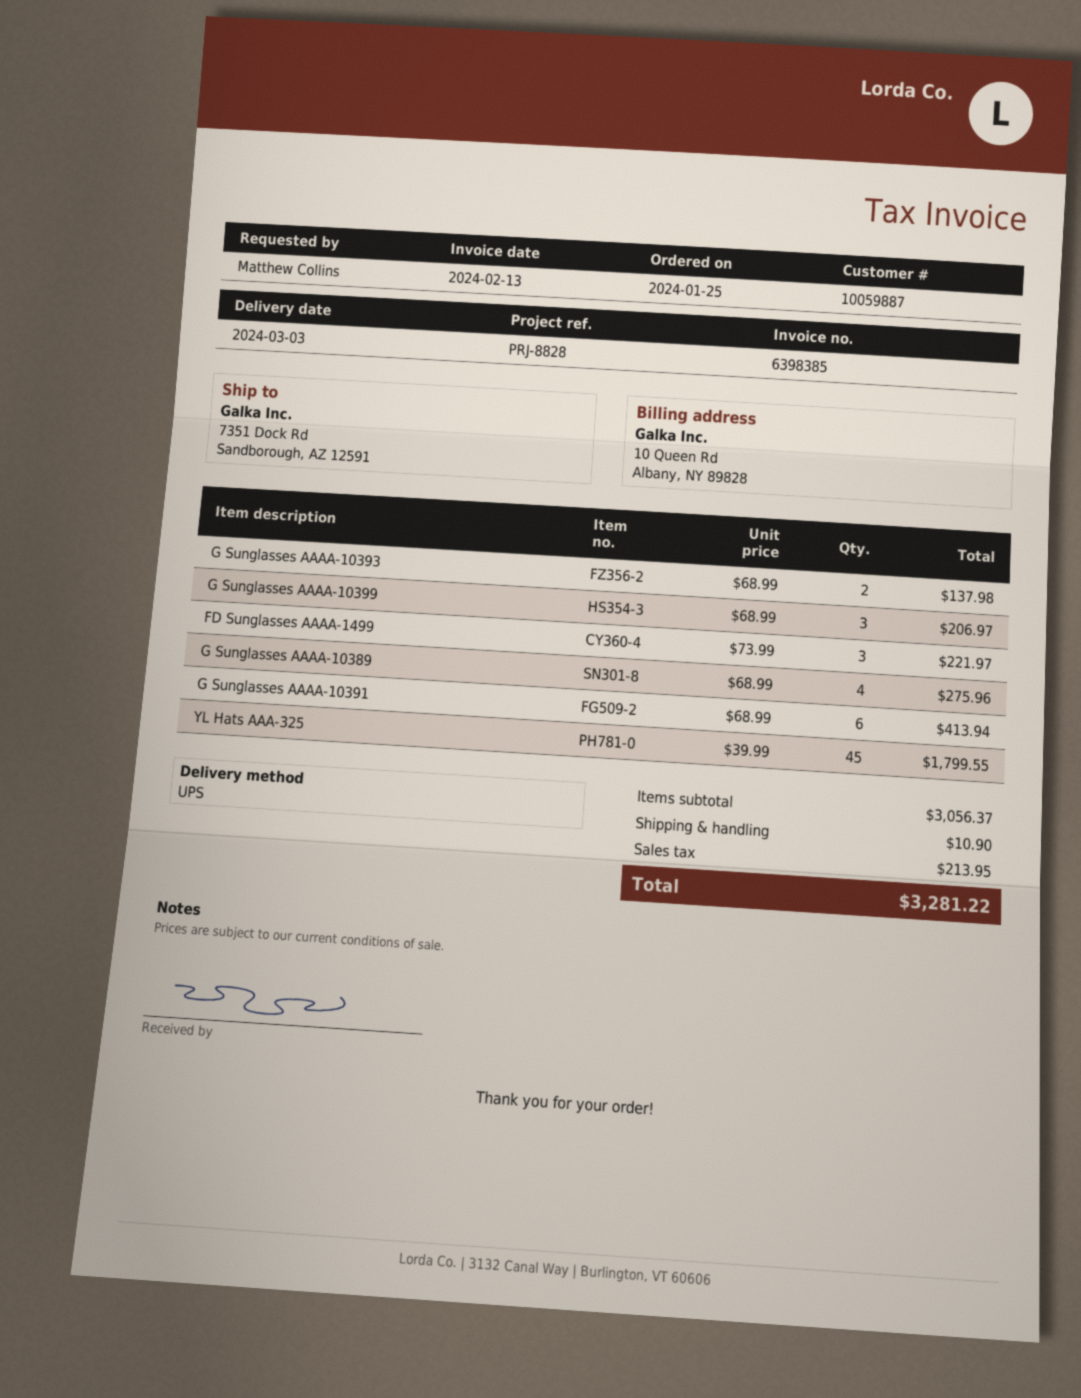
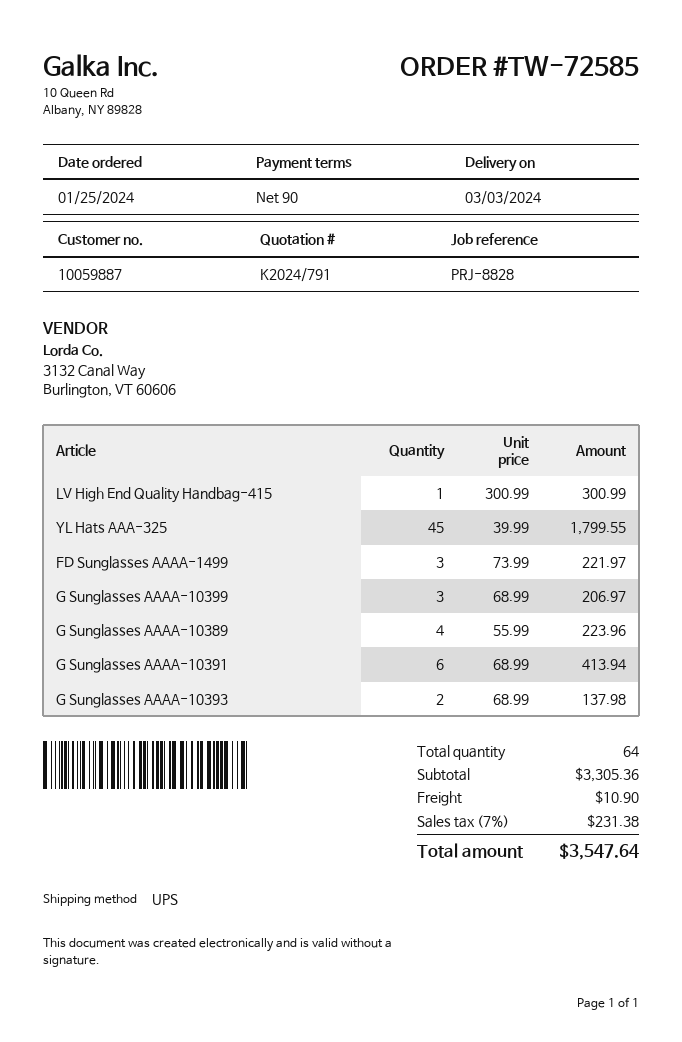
G Sunglasses AAAA-10389: 4 x 68.99 = 275.96 -> 4 x 55.99 = 223.96
LV High End Quality Handbag-415: none -> 1 x 300.99 = 300.99
subtotal: 3056.37 -> 3305.36
tax: 213.95 -> 231.38
total: 3281.22 -> 3547.64

